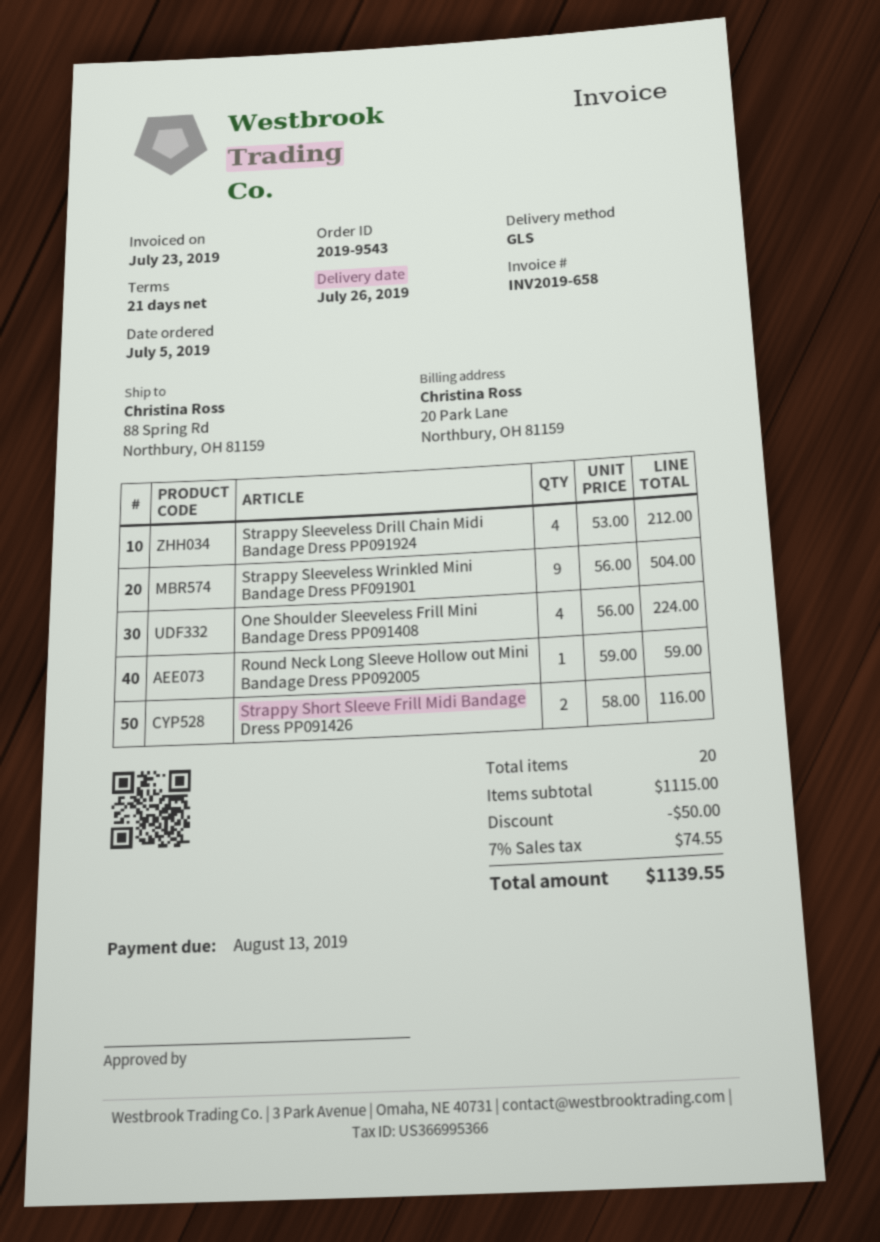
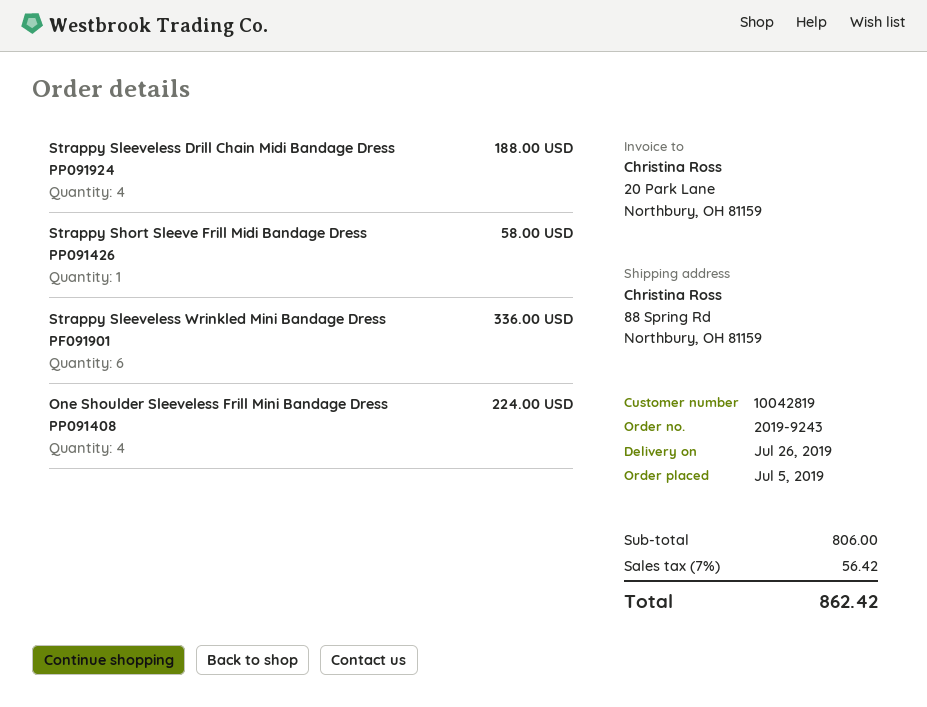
order number: 2019-9543 -> 2019-9243
Strappy Sleeveless Drill Chain Midi Bandage Dress PP091924: 4 for 212.00 -> 4 for 188.00
Strappy Sleeveless Wrinkled Mini Bandage Dress PF091901: 9 for 504.00 -> 6 for 336.00
Round Neck Long Sleeve Hollow out Mini Bandage Dress PP092005: 1 for 59.00 -> none
Strappy Short Sleeve Frill Midi Bandage Dress PP091426: 2 for 116.00 -> 1 for 58.00
subtotal: 1115.00 -> 806.00
discount: 50.00 -> none
tax: 7% = 74.55 -> 7% = 56.42
total: 1139.55 -> 862.42

